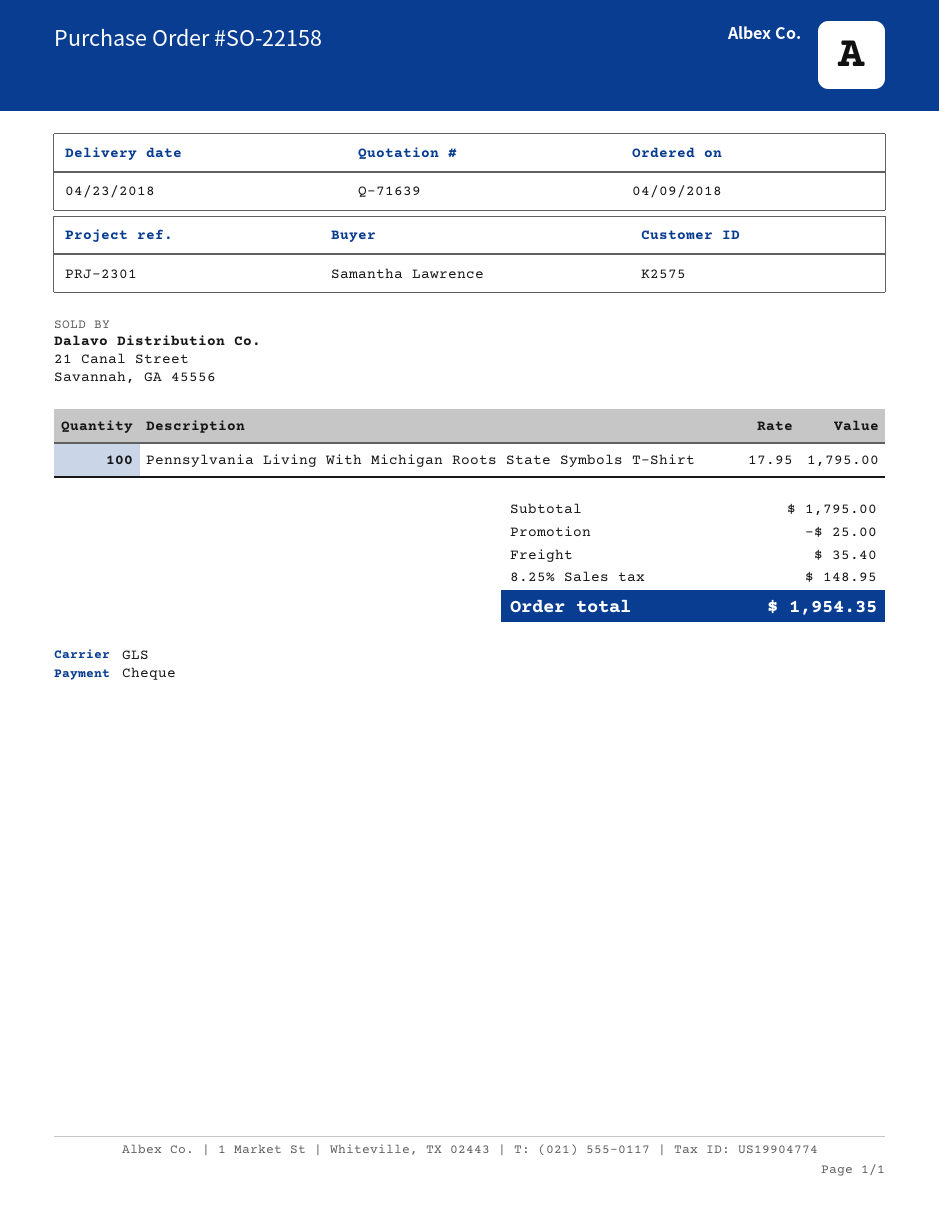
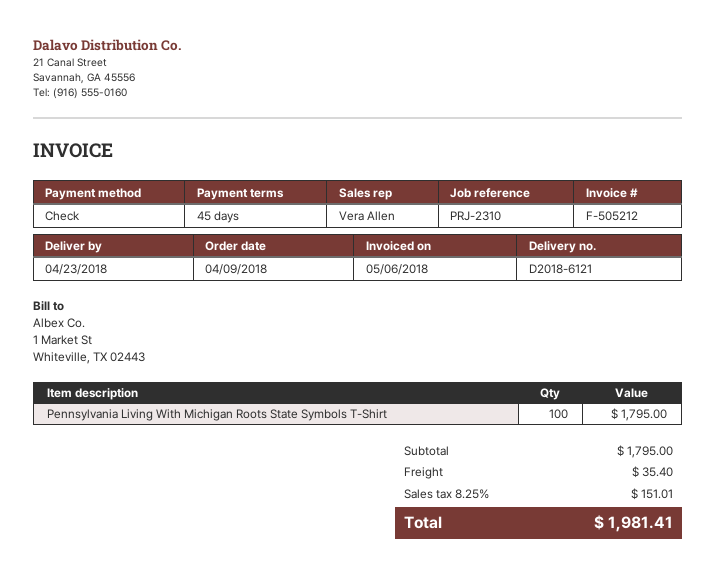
reference: PRJ-2301 -> PRJ-2310
discount: 25.00 -> none
tax: 8.25% = 148.95 -> 8.25% = 151.01
total: 1954.35 -> 1981.41

